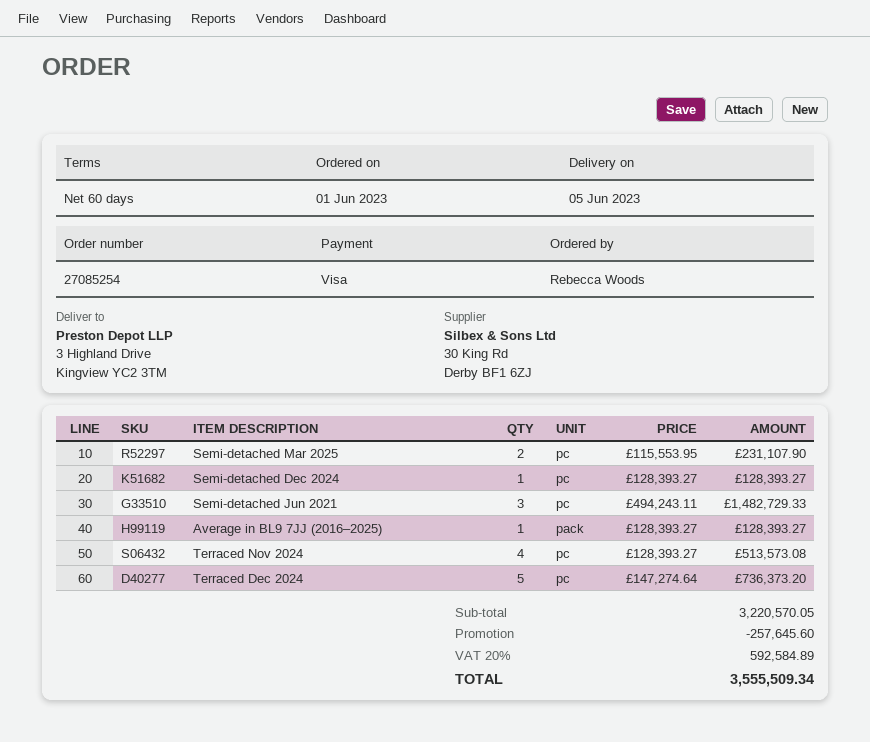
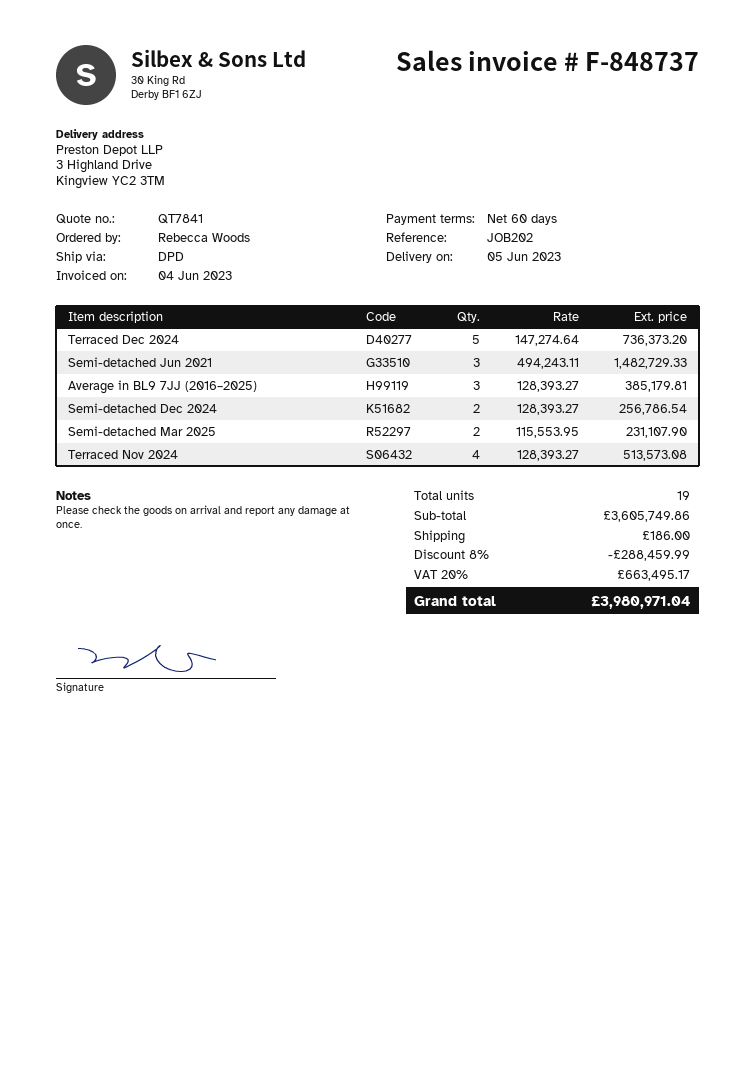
Semi-detached Dec 2024: 1 x 128393.27 = 128393.27 -> 2 x 128393.27 = 256786.54
Average in BL9 7JJ (2016–2025): 1 x 128393.27 = 128393.27 -> 3 x 128393.27 = 385179.81
subtotal: 3220570.05 -> 3605749.86
discount: 257645.60 -> 288459.99
shipping: none -> 186.00
tax: 20% = 592584.89 -> 20% = 663495.17
total: 3555509.34 -> 3980971.04

